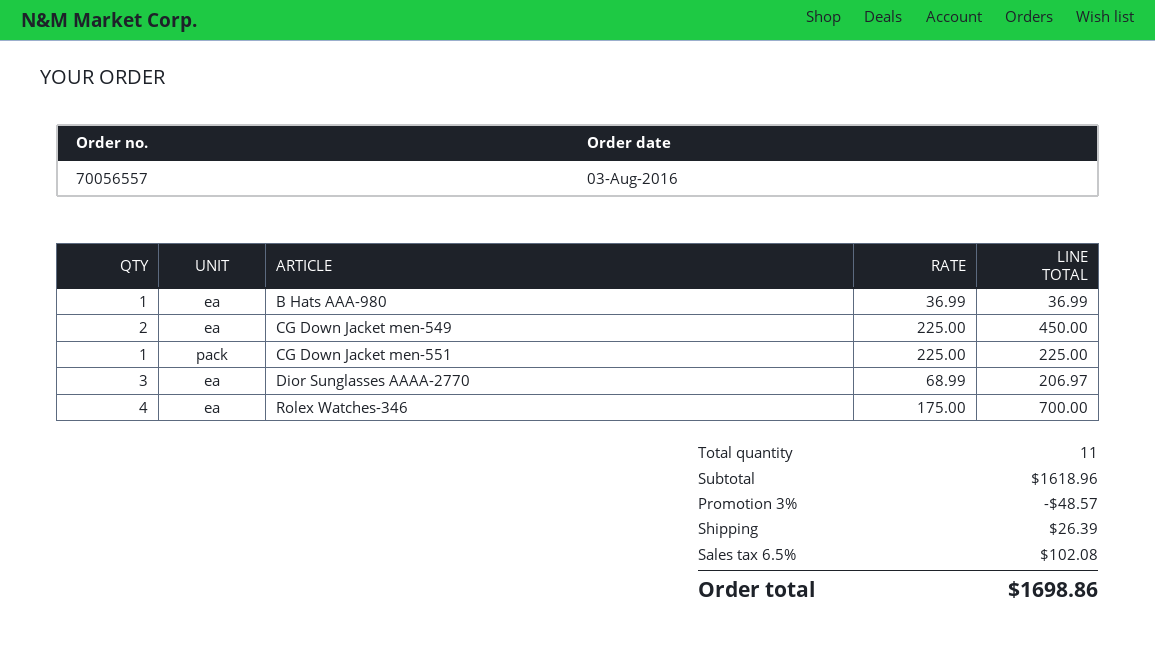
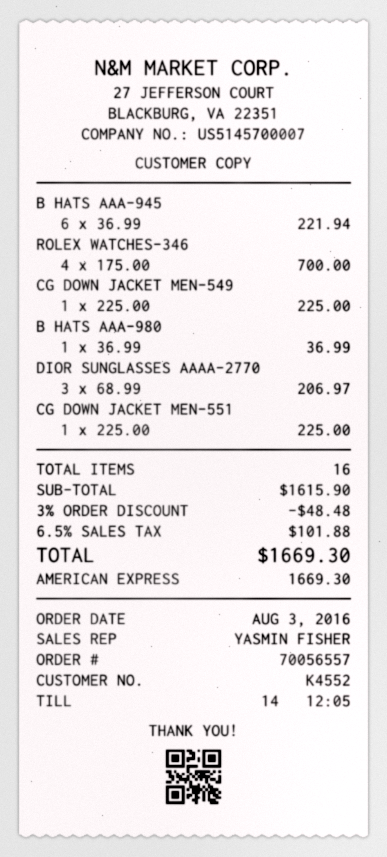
CG Down Jacket men-549: 2 x 225.00 = 450.00 -> 1 x 225.00 = 225.00
B HATS AAA-945: none -> 6 x 36.99 = 221.94
total quantity: 11 -> 16
subtotal: 1618.96 -> 1615.90
discount: 3% = 48.57 -> 3% = 48.48
shipping: 26.39 -> none
tax: 6.5% = 102.08 -> 6.5% = 101.88
total: 1698.86 -> 1669.30

